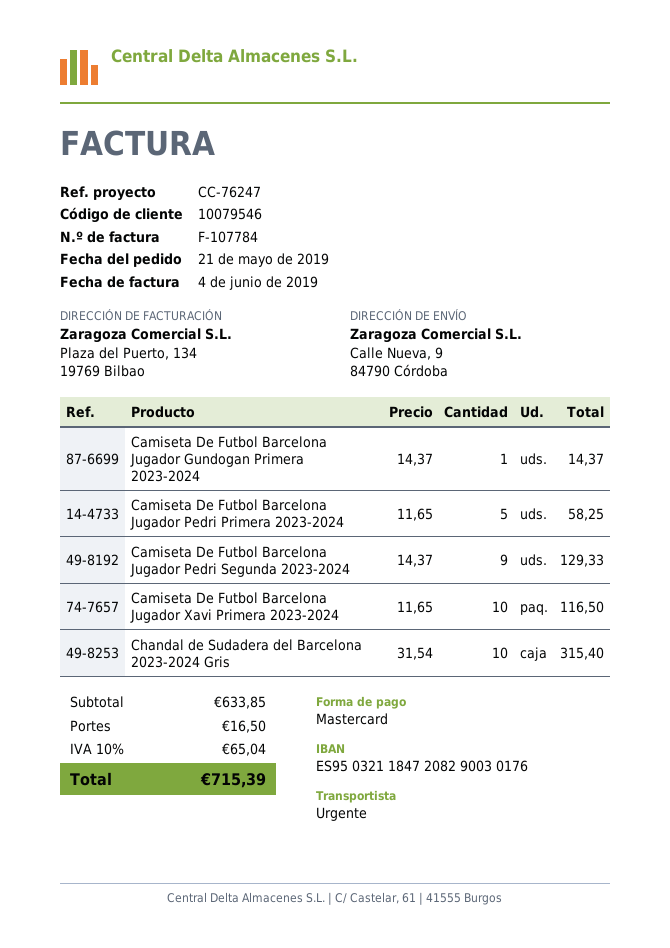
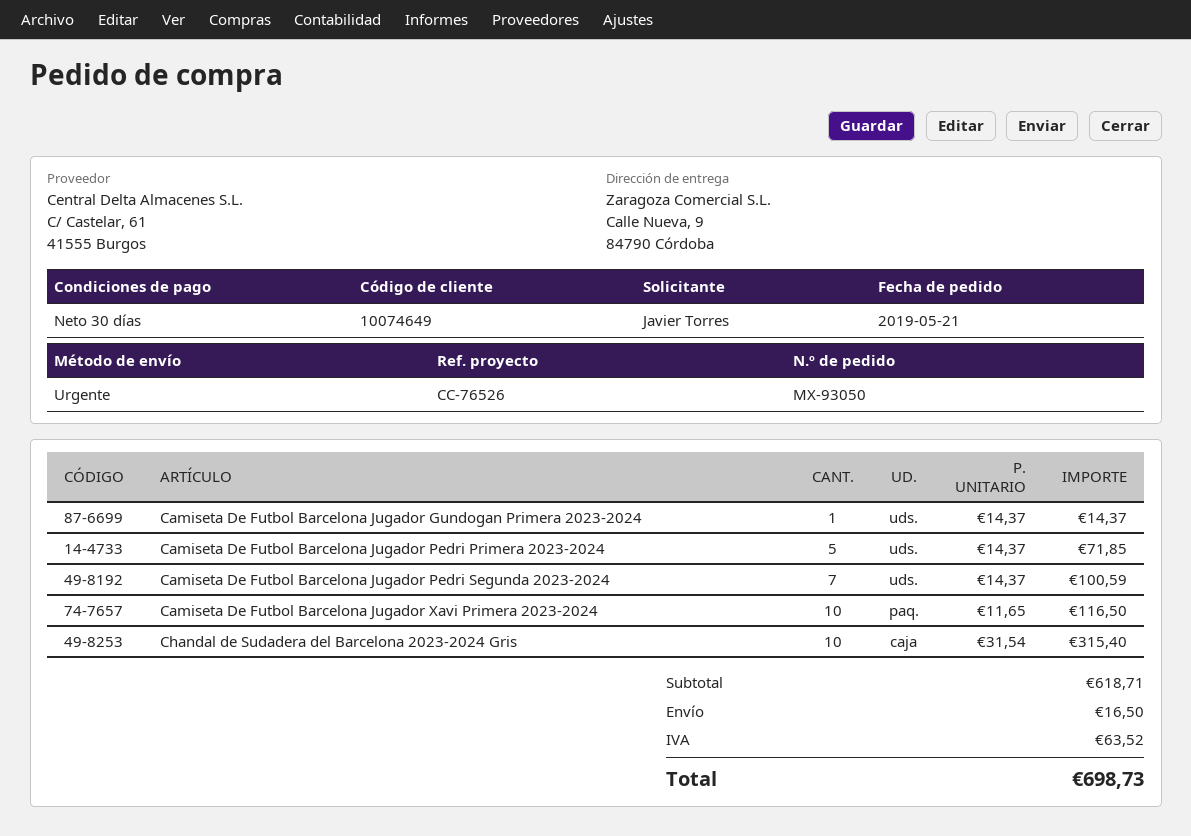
customer number: 10079546 -> 10074649
reference: CC-76247 -> CC-76526
Camiseta De Futbol Barcelona Jugador Pedri Primera 2023-2024: 5 x 11.65 = 58.25 -> 5 x 14.37 = 71.85
Camiseta De Futbol Barcelona Jugador Pedri Segunda 2023-2024: 9 x 14.37 = 129.33 -> 7 x 14.37 = 100.59
subtotal: 633.85 -> 618.71
tax: 65.04 -> 63.52
total: 715.39 -> 698.73

